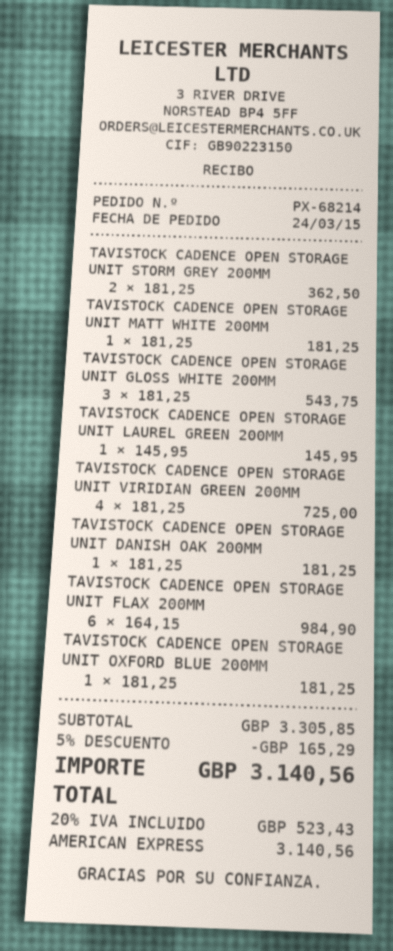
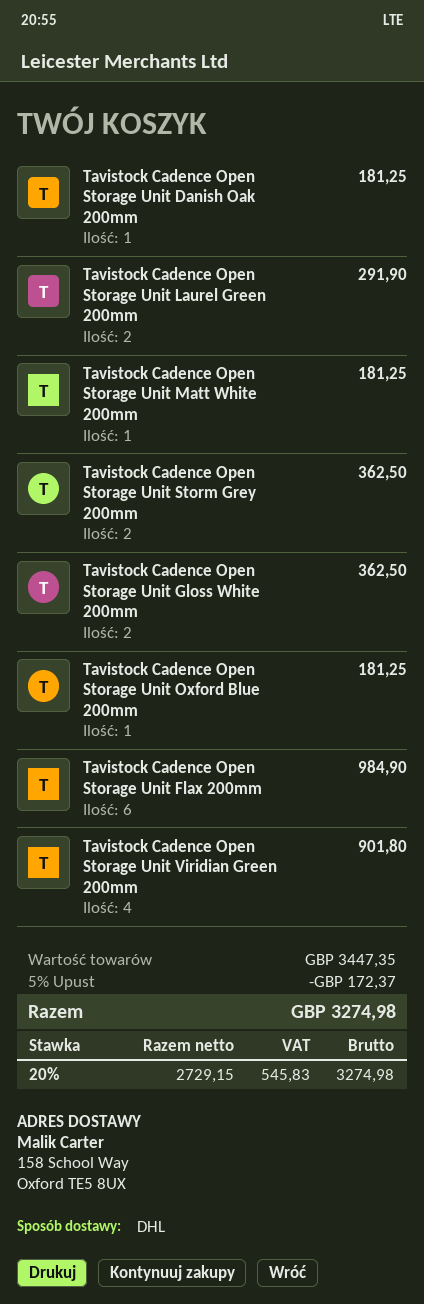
TAVISTOCK CADENCE OPEN STORAGE UNIT GLOSS WHITE 200MM: 3 for 543.75 -> 2 for 362.50
TAVISTOCK CADENCE OPEN STORAGE UNIT LAUREL GREEN 200MM: 1 for 145.95 -> 2 for 291.90
TAVISTOCK CADENCE OPEN STORAGE UNIT VIRIDIAN GREEN 200MM: 4 for 725.00 -> 4 for 901.80
subtotal: 3305.85 -> 3447.35
discount: 5% = 165.29 -> 5% = 172.37
tax: 20% = 523.43 -> 20% = 545.83
total: 3140.56 -> 3274.98

